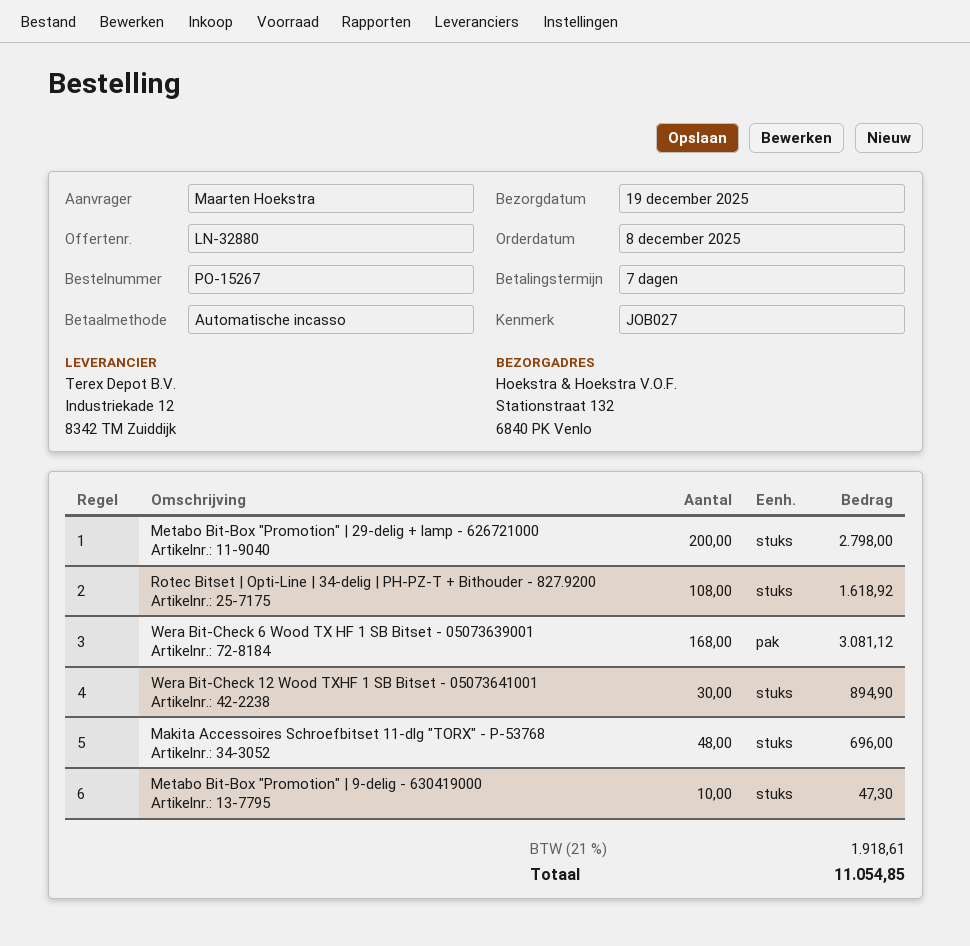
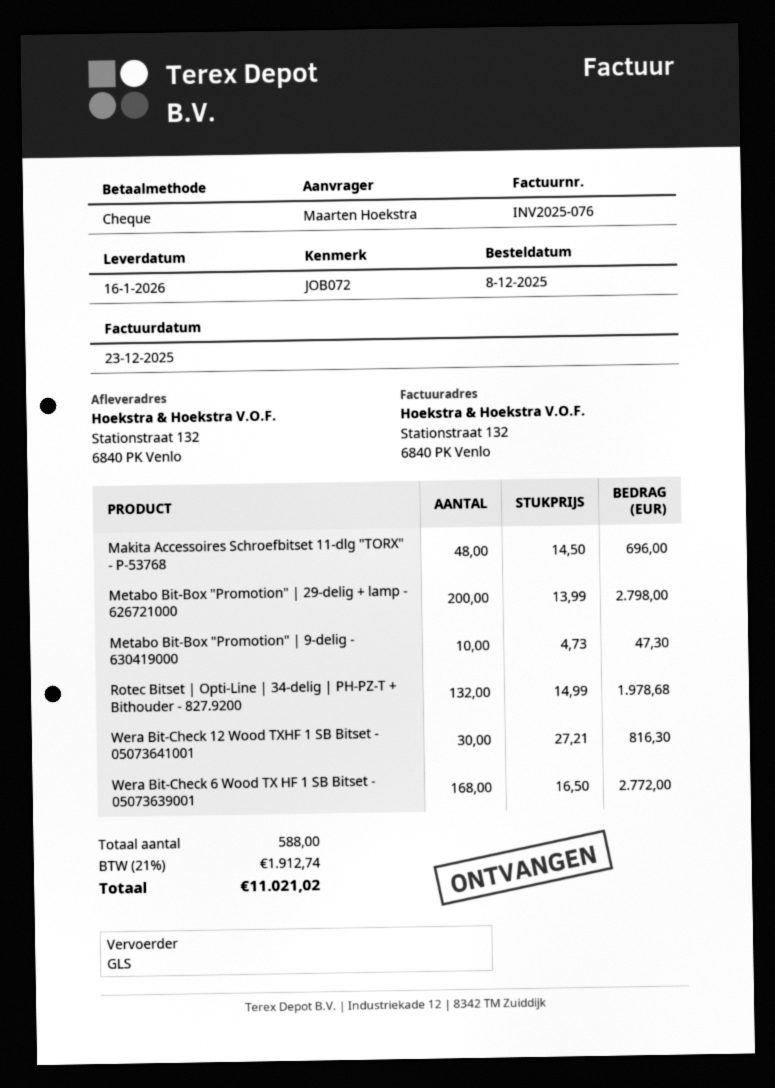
delivery date: 2025-12-19 -> 2026-01-16
reference: JOB027 -> JOB072
payment method: direct debit -> cheque
Rotec Bitset | Opti-Line | 34-delig | PH-PZ-T + Bithouder - 827.9200: 108 for 1618.92 -> 132 for 1978.68
Wera Bit-Check 6 Wood TX HF 1 SB Bitset - 05073639001: 168 for 3081.12 -> 168 for 2772.00
Wera Bit-Check 12 Wood TXHF 1 SB Bitset - 05073641001: 30 for 894.90 -> 30 for 816.30
tax: 21% = 1918.61 -> 21% = 1912.74
total: 11054.85 -> 11021.02

